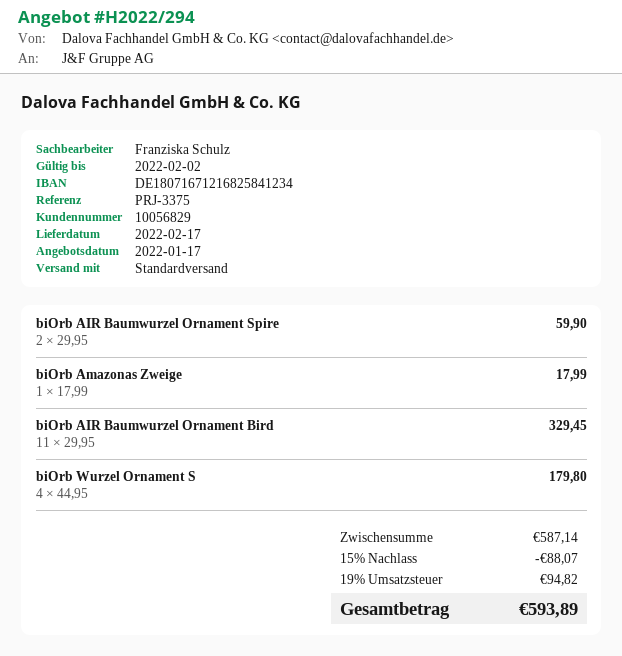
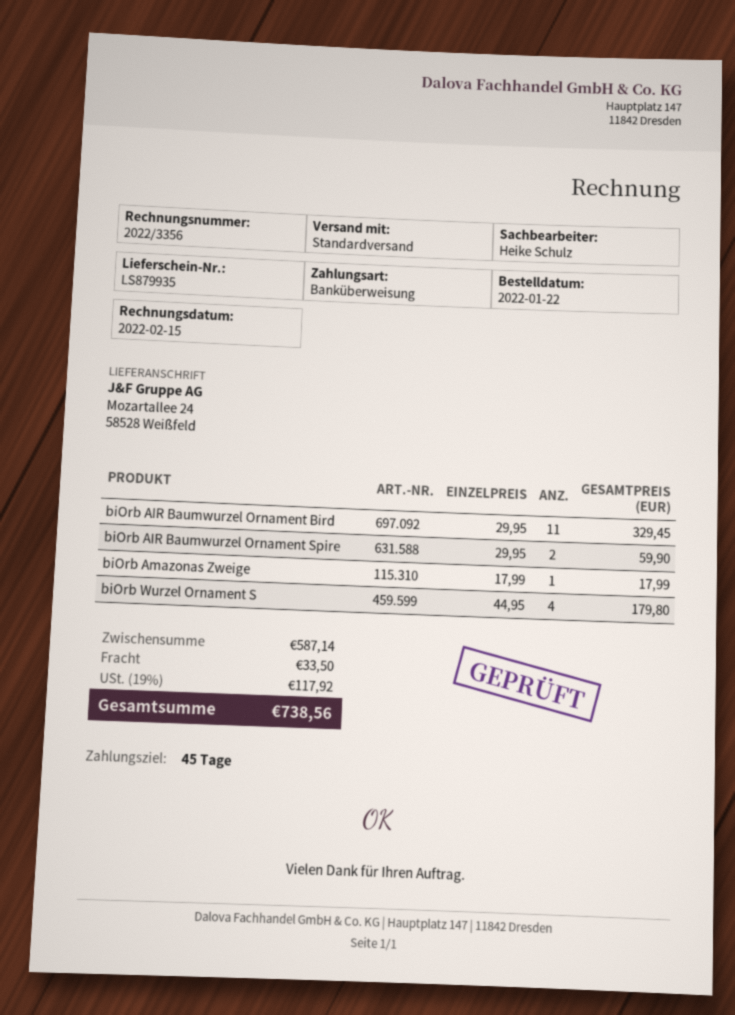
sales rep: Franziska Schulz -> Heike Schulz
discount: 15% = 88.07 -> none
shipping: none -> 33.50
tax: 19% = 94.82 -> 19% = 117.92
total: 593.89 -> 738.56

